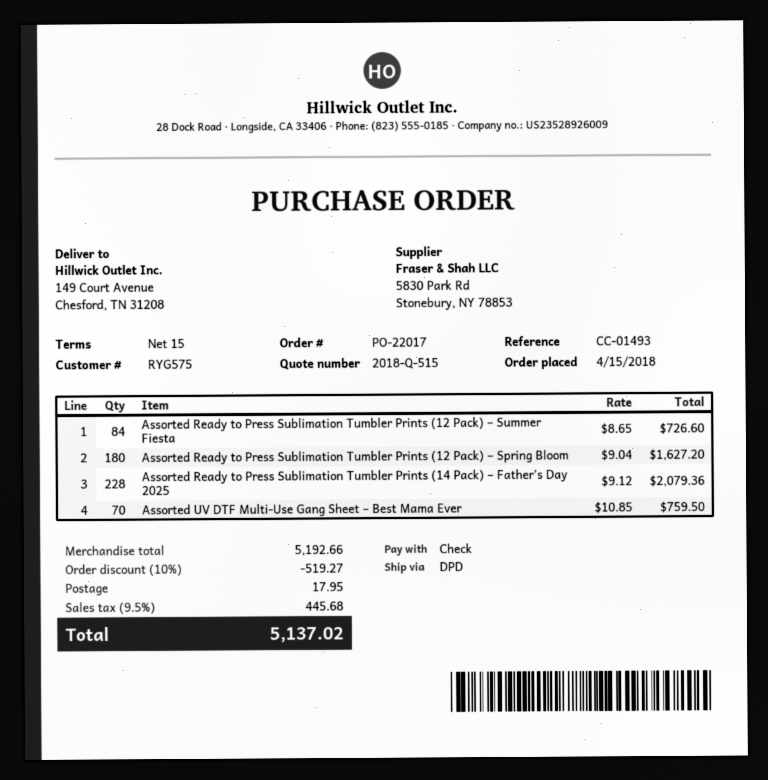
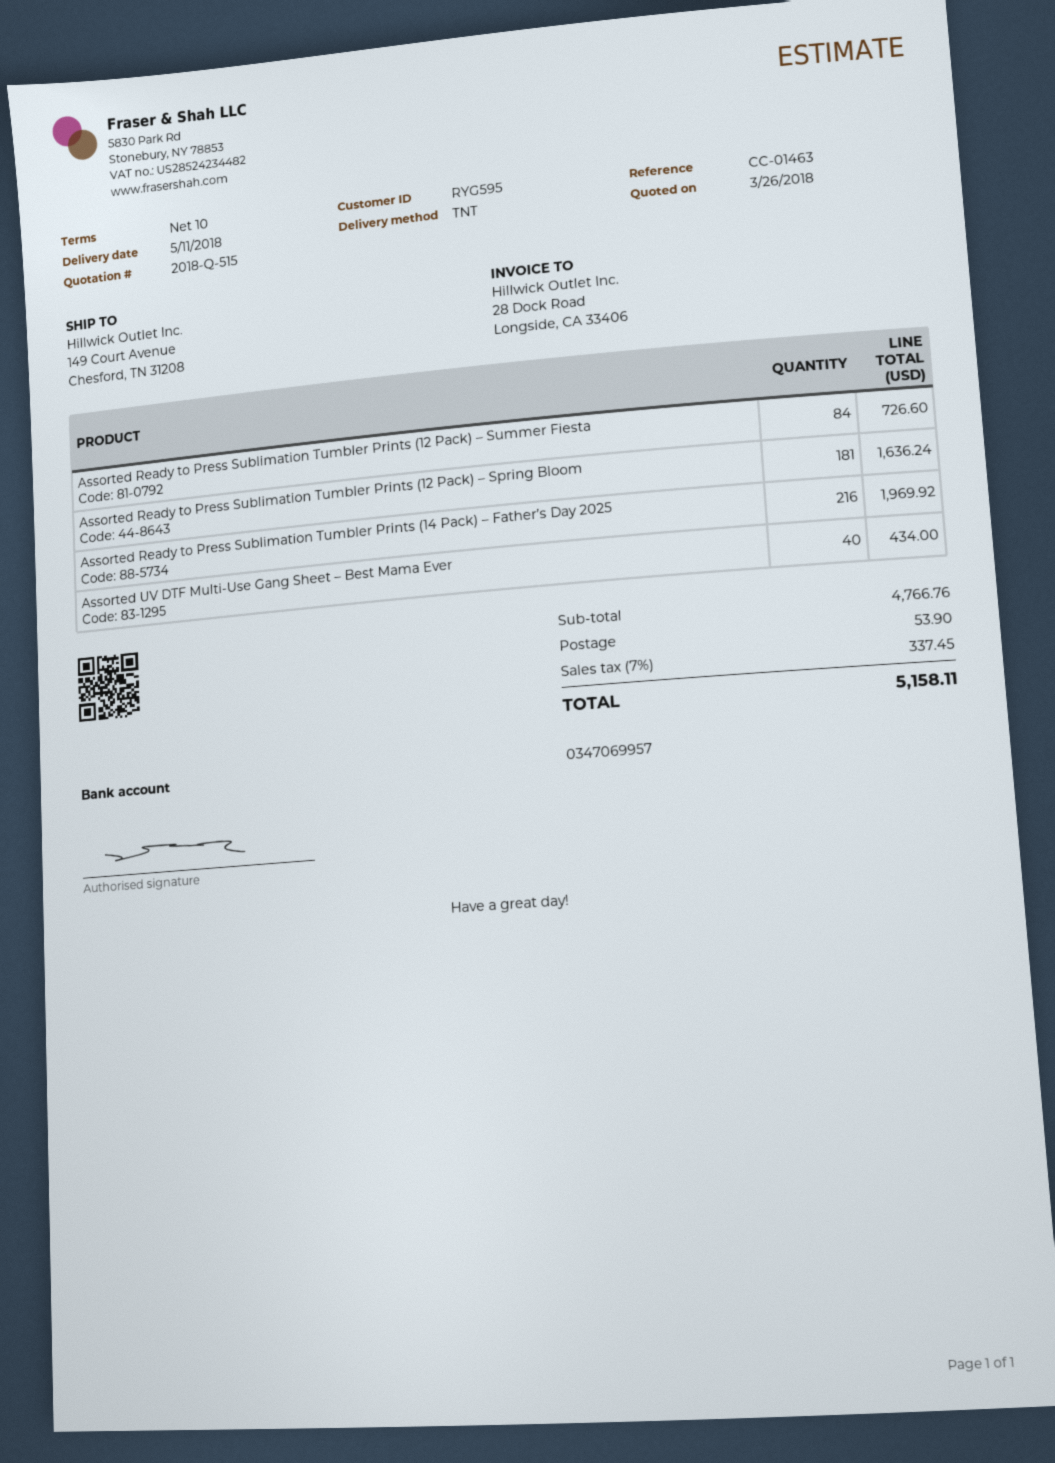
payment terms: 15 days -> 10 days
customer number: RYG575 -> RYG595
reference: CC-01493 -> CC-01463
shipping method: DPD -> TNT
Assorted Ready to Press Sublimation Tumbler Prints (12 Pack) – Spring Bloom: 180 for 1627.20 -> 181 for 1636.24
Assorted Ready to Press Sublimation Tumbler Prints (14 Pack) – Father’s Day 2025: 228 for 2079.36 -> 216 for 1969.92
Assorted UV DTF Multi-Use Gang Sheet – Best Mama Ever: 70 for 759.50 -> 40 for 434.00
subtotal: 5192.66 -> 4766.76
discount: 10% = 519.27 -> none
shipping: 17.95 -> 53.90
tax: 9.5% = 445.68 -> 7% = 337.45
total: 5137.02 -> 5158.11

